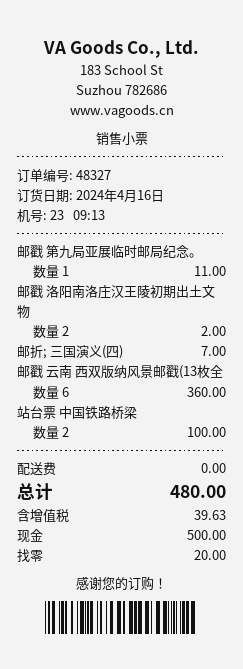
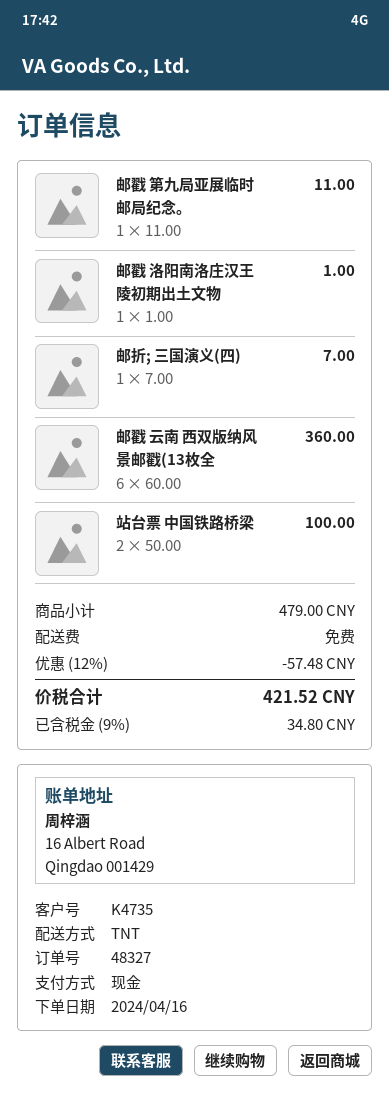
邮戳 洛阳南洛庄汉王陵初期出土文物: 2 for 2.00 -> 1 for 1.00
discount: none -> 12% = 57.48
tax: 39.63 -> 34.80
total: 480.00 -> 421.52

